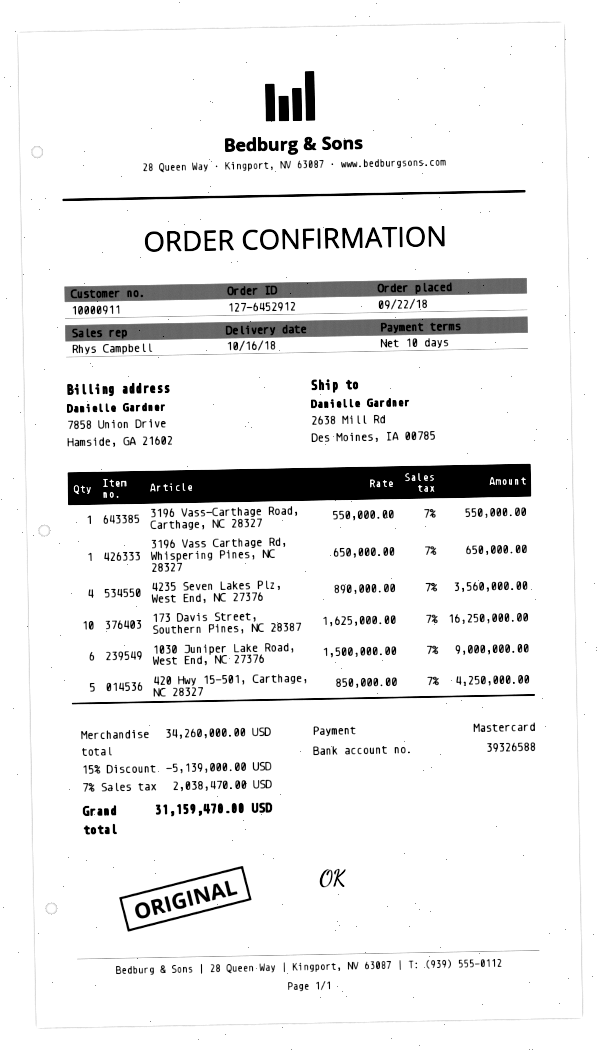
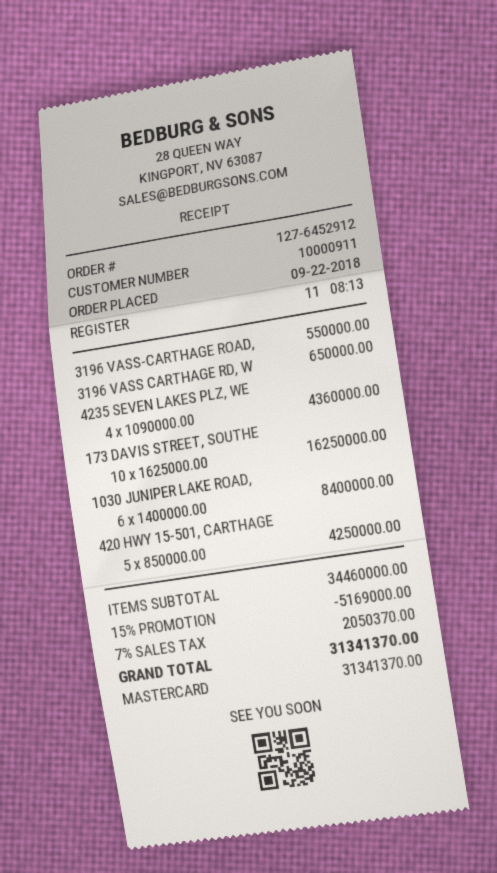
4235 Seven Lakes Plz, West End, NC 27376: 4 x 890000.00 = 3560000.00 -> 4 x 1090000.00 = 4360000.00
1030 Juniper Lake Road, West End, NC 27376: 6 x 1500000.00 = 9000000.00 -> 6 x 1400000.00 = 8400000.00
subtotal: 34260000.00 -> 34460000.00
discount: 15% = 5139000.00 -> 15% = 5169000.00
tax: 7% = 2038470.00 -> 7% = 2050370.00
total: 31159470.00 -> 31341370.00

